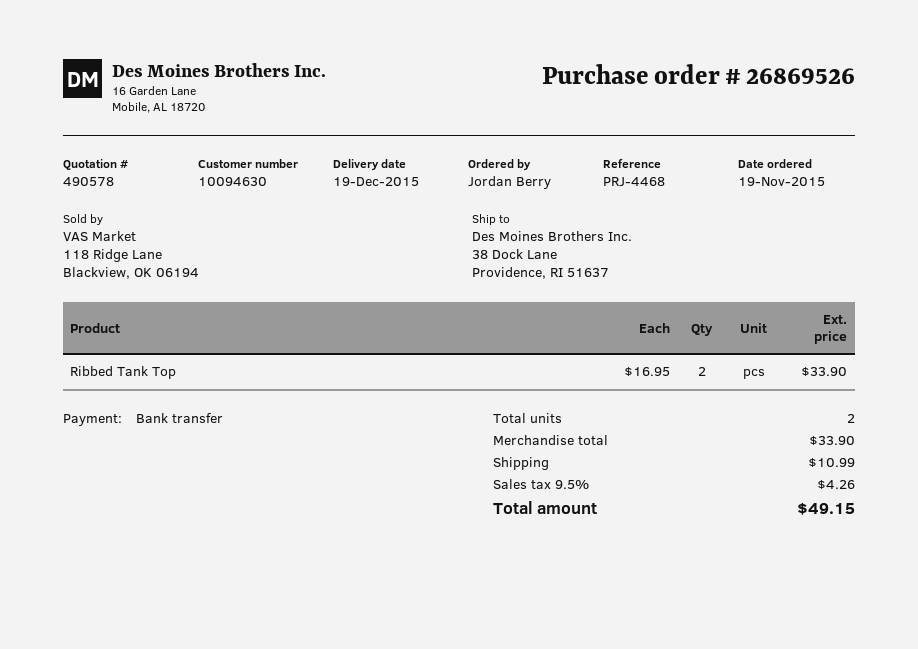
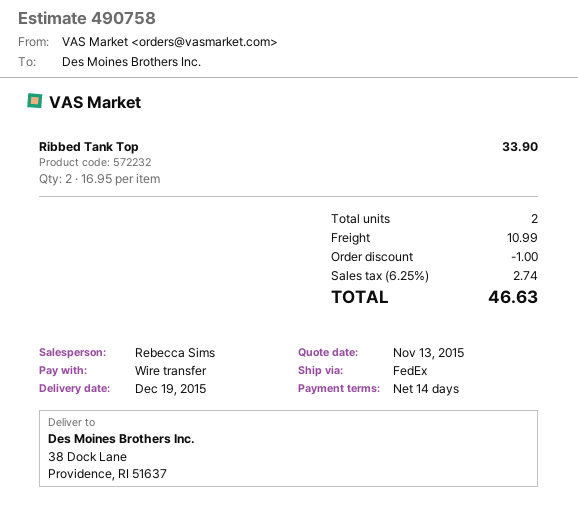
quote number: 490578 -> 490758
discount: none -> 1.00
tax: 9.5% = 4.26 -> 6.25% = 2.74
total: 49.15 -> 46.63

